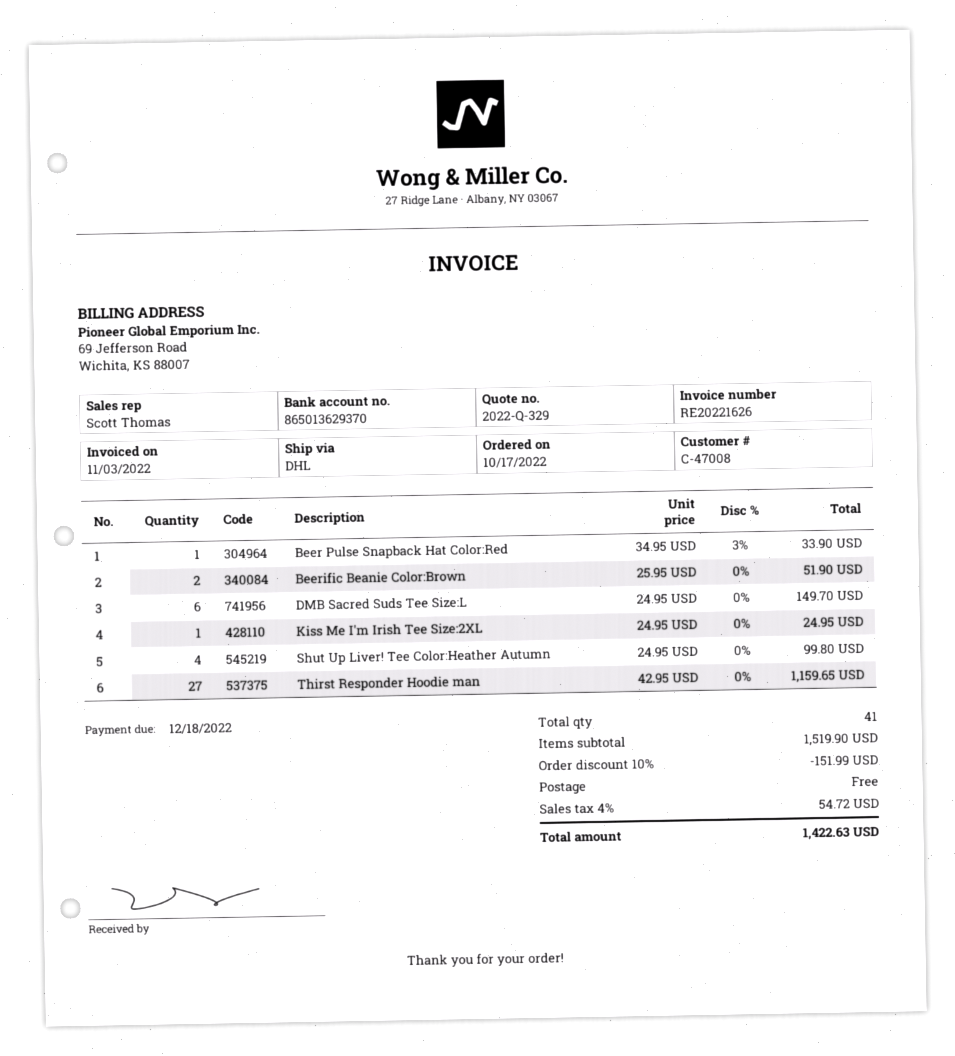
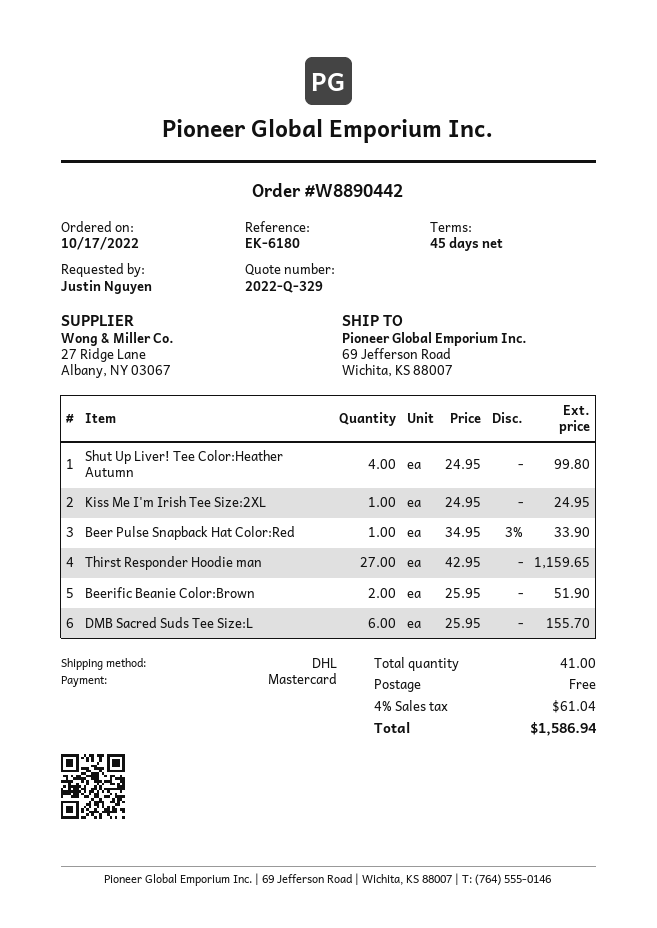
DMB Sacred Suds Tee Size:L: 6 x 24.95 = 149.70 -> 6 x 25.95 = 155.70
discount: 10% = 151.99 -> none
tax: 4% = 54.72 -> 4% = 61.04
total: 1422.63 -> 1586.94

